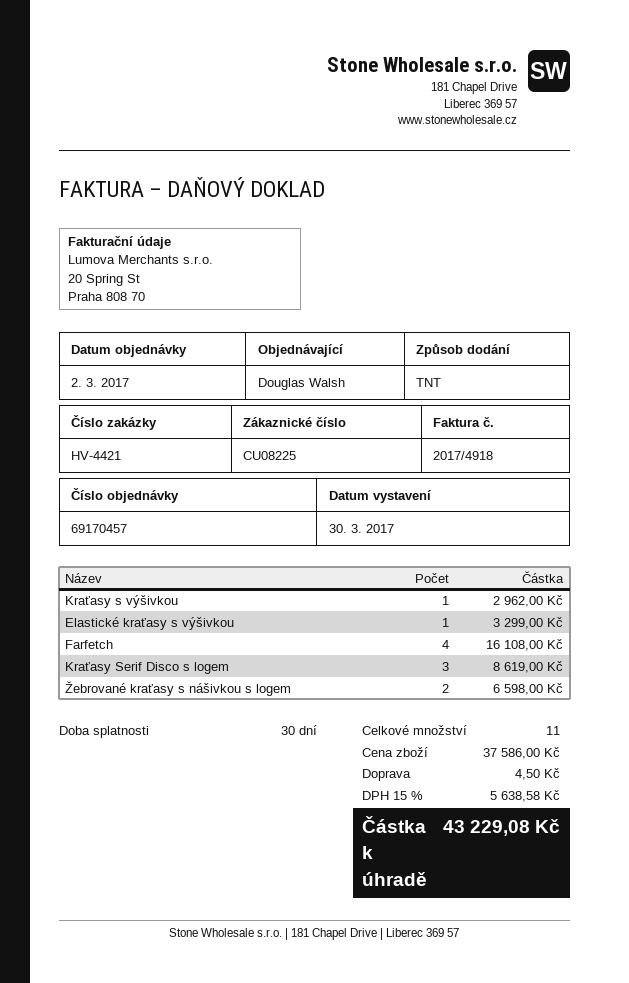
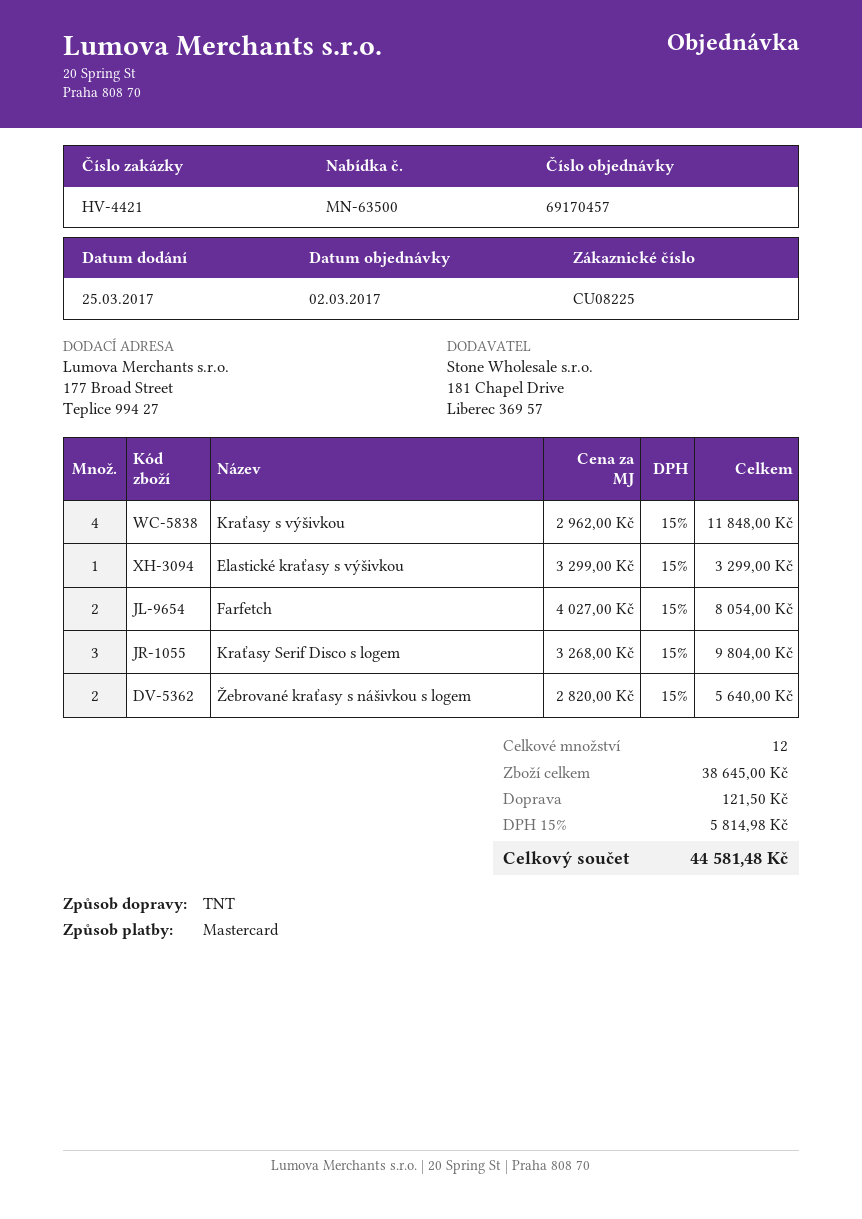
Kraťasy s výšivkou: 1 for 2962.00 -> 4 for 11848.00
Farfetch: 4 for 16108.00 -> 2 for 8054.00
Kraťasy Serif Disco s logem: 3 for 8619.00 -> 3 for 9804.00
Žebrované kraťasy s nášivkou s logem: 2 for 6598.00 -> 2 for 5640.00
total quantity: 11 -> 12
subtotal: 37586.00 -> 38645.00
shipping: 4.50 -> 121.50
tax: 15% = 5638.58 -> 15% = 5814.98
total: 43229.08 -> 44581.48

